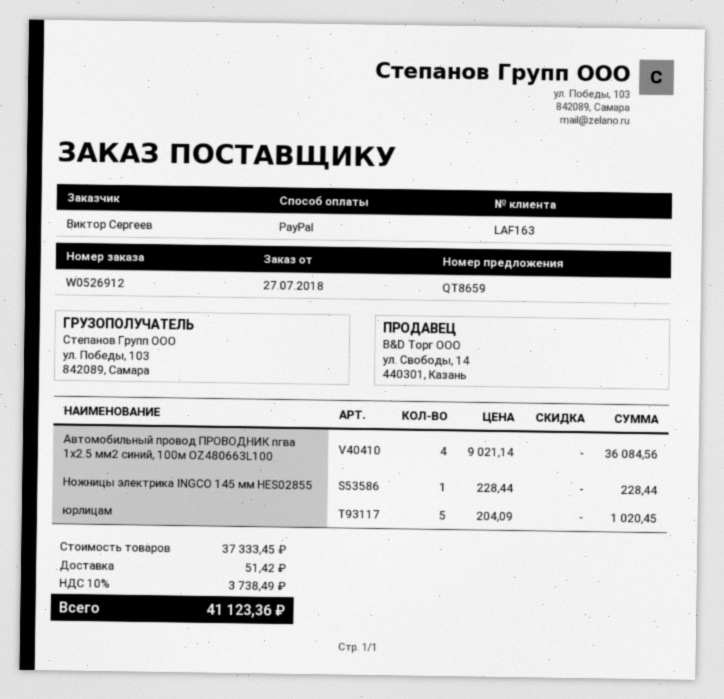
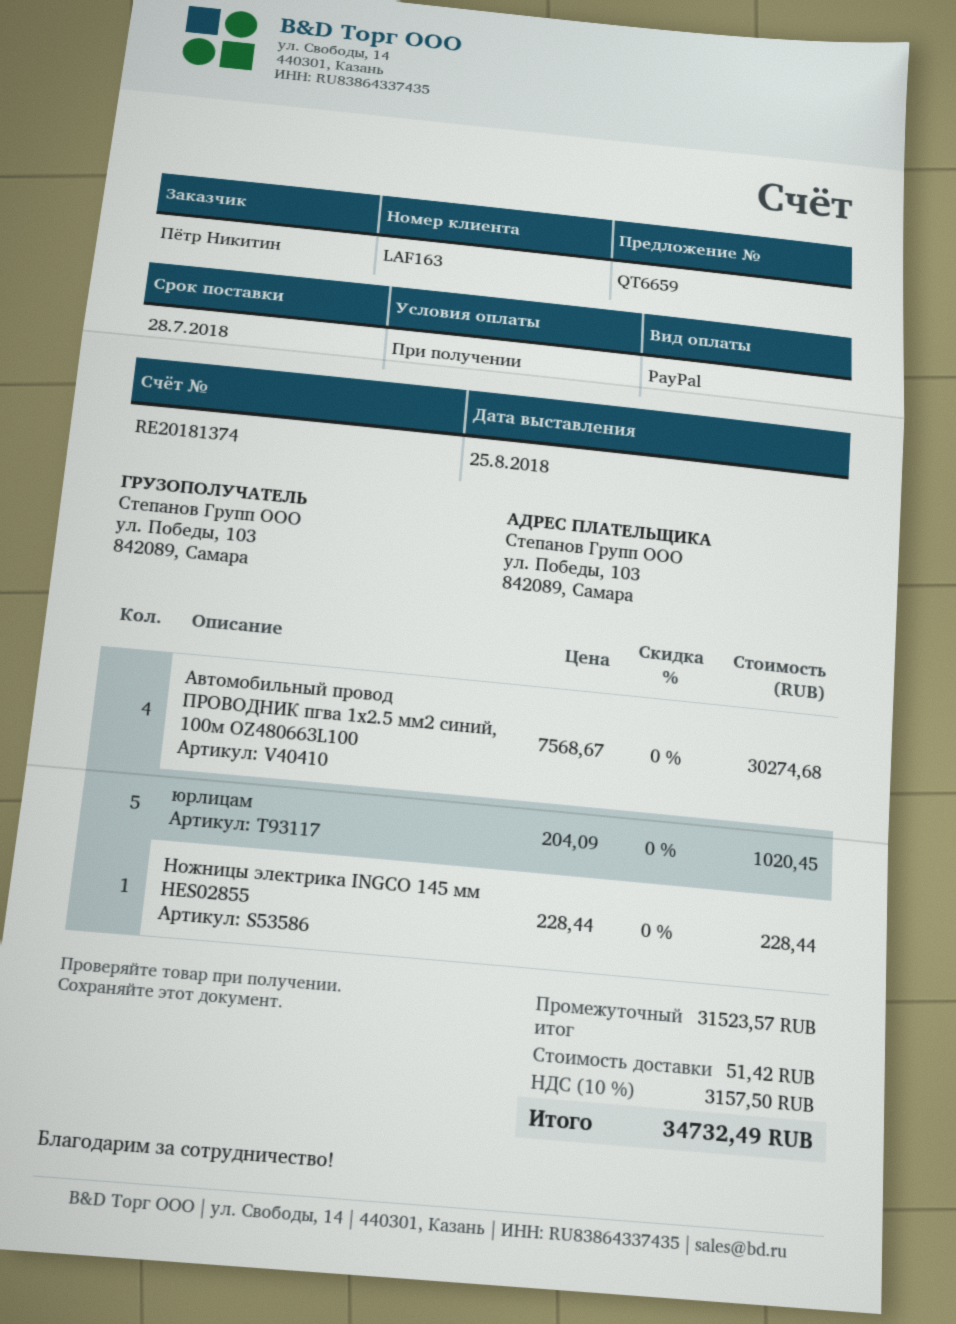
quote number: QT8659 -> QT6659
ordered by: Виктор Сергеев -> Пётр Никитин
Автомобильный провод ПРОВОДНИК пгва 1x2.5 мм2 синий, 100м OZ480663L100: 4 x 9021.14 = 36084.56 -> 4 x 7568.67 = 30274.68
subtotal: 37333.45 -> 31523.57
tax: 10% = 3738.49 -> 10% = 3157.50
total: 41123.36 -> 34732.49

